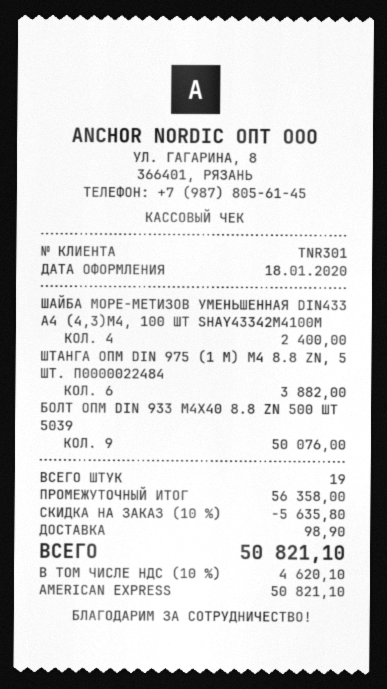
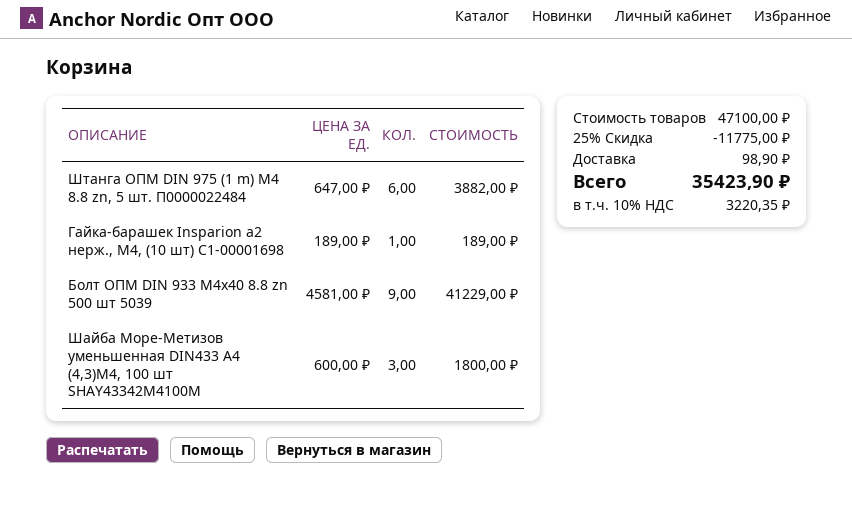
ШАЙБА МОРЕ-МЕТИЗОВ УМЕНЬШЕННАЯ DIN433 А4 (4,3)M4, 100 ШТ SHAY43342M4100М: 4 for 2400.00 -> 3 for 1800.00
БОЛТ ОПМ DIN 933 М4X40 8.8 ZN 500 ШТ 5039: 9 for 50076.00 -> 9 for 41229.00
Гайка-барашек Insparion а2 нерж., M4, (10 шт) С1-00001698: none -> 1 for 189.00
subtotal: 56358.00 -> 47100.00
discount: 10% = 5635.80 -> 25% = 11775.00
tax: 10% = 4620.10 -> 10% = 3220.35
total: 50821.10 -> 35423.90

